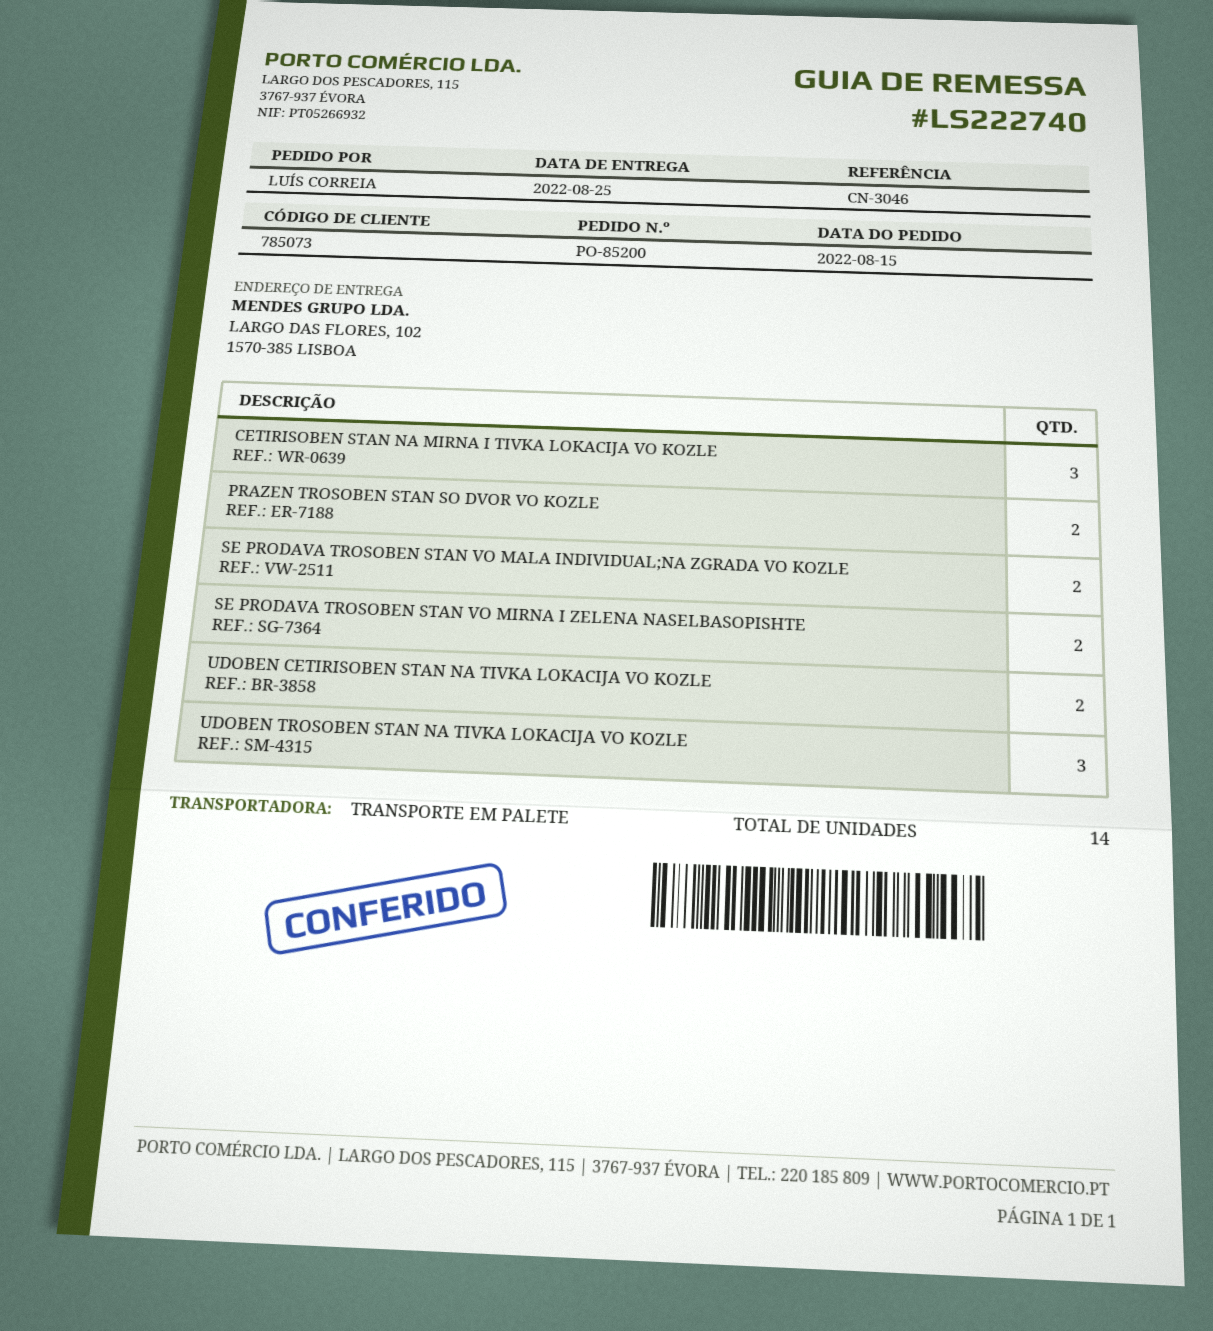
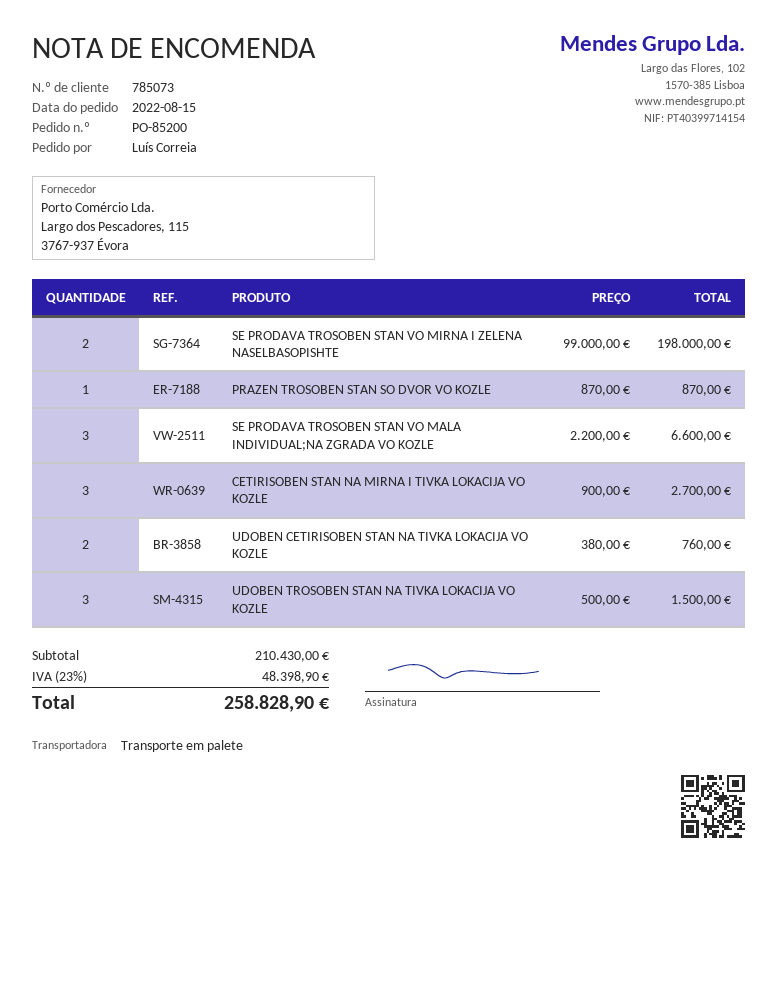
PRAZEN TROSOBEN STAN SO DVOR VO KOZLE: 2 -> 1
SE PRODAVA TROSOBEN STAN VO MALA INDIVIDUAL;NA ZGRADA VO KOZLE: 2 -> 3

